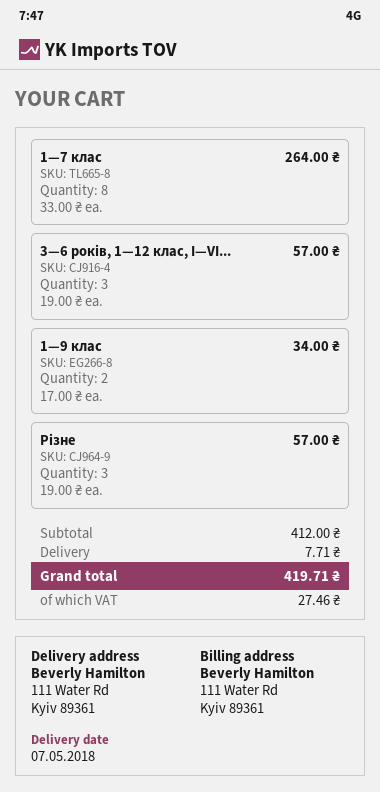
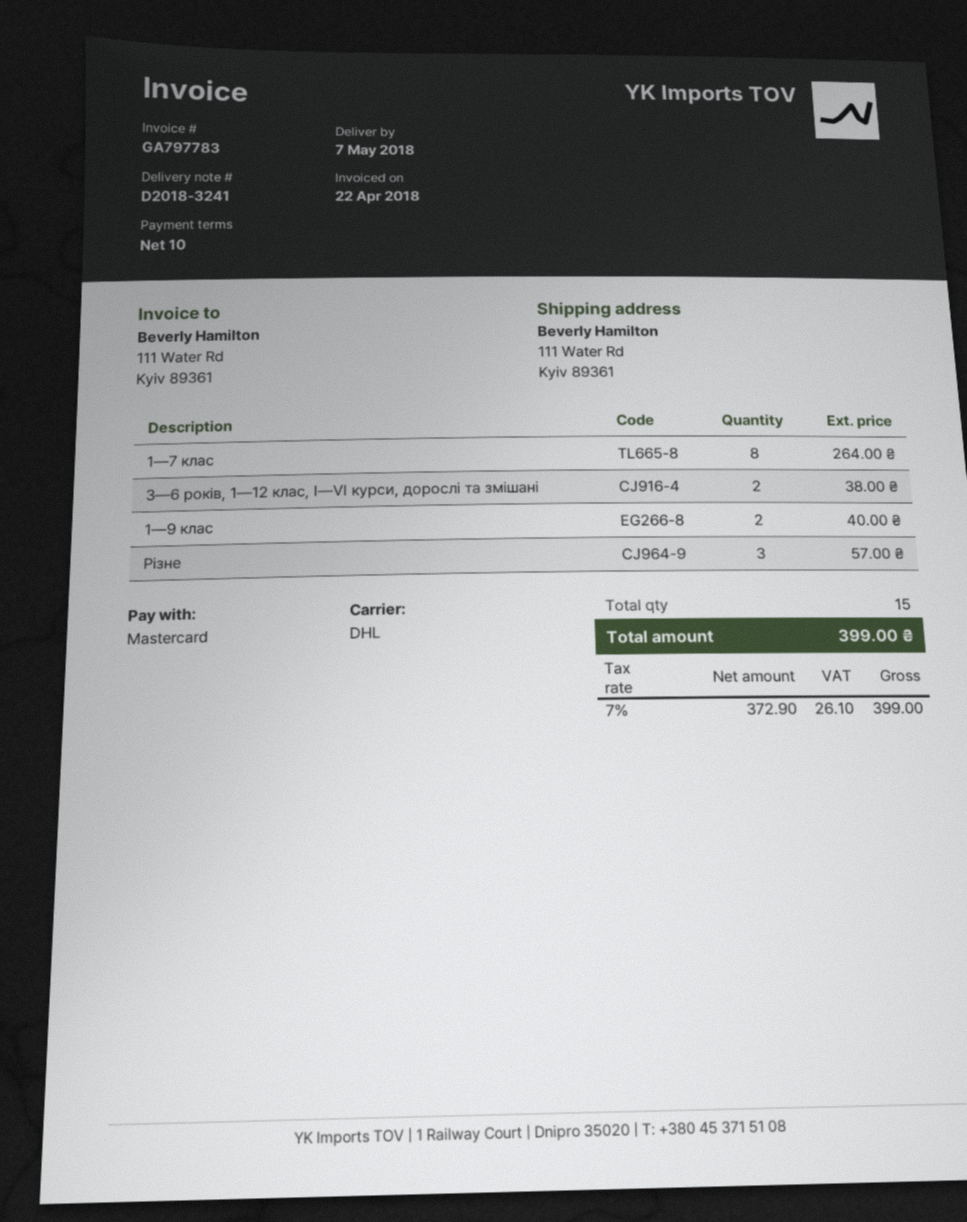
3—6 років, 1—12 клас, I—VI...: 3 for 57.00 -> 2 for 38.00
1—9 клас: 2 for 34.00 -> 2 for 40.00
shipping: 7.71 -> none
tax: 27.46 -> 26.10
total: 419.71 -> 399.00

